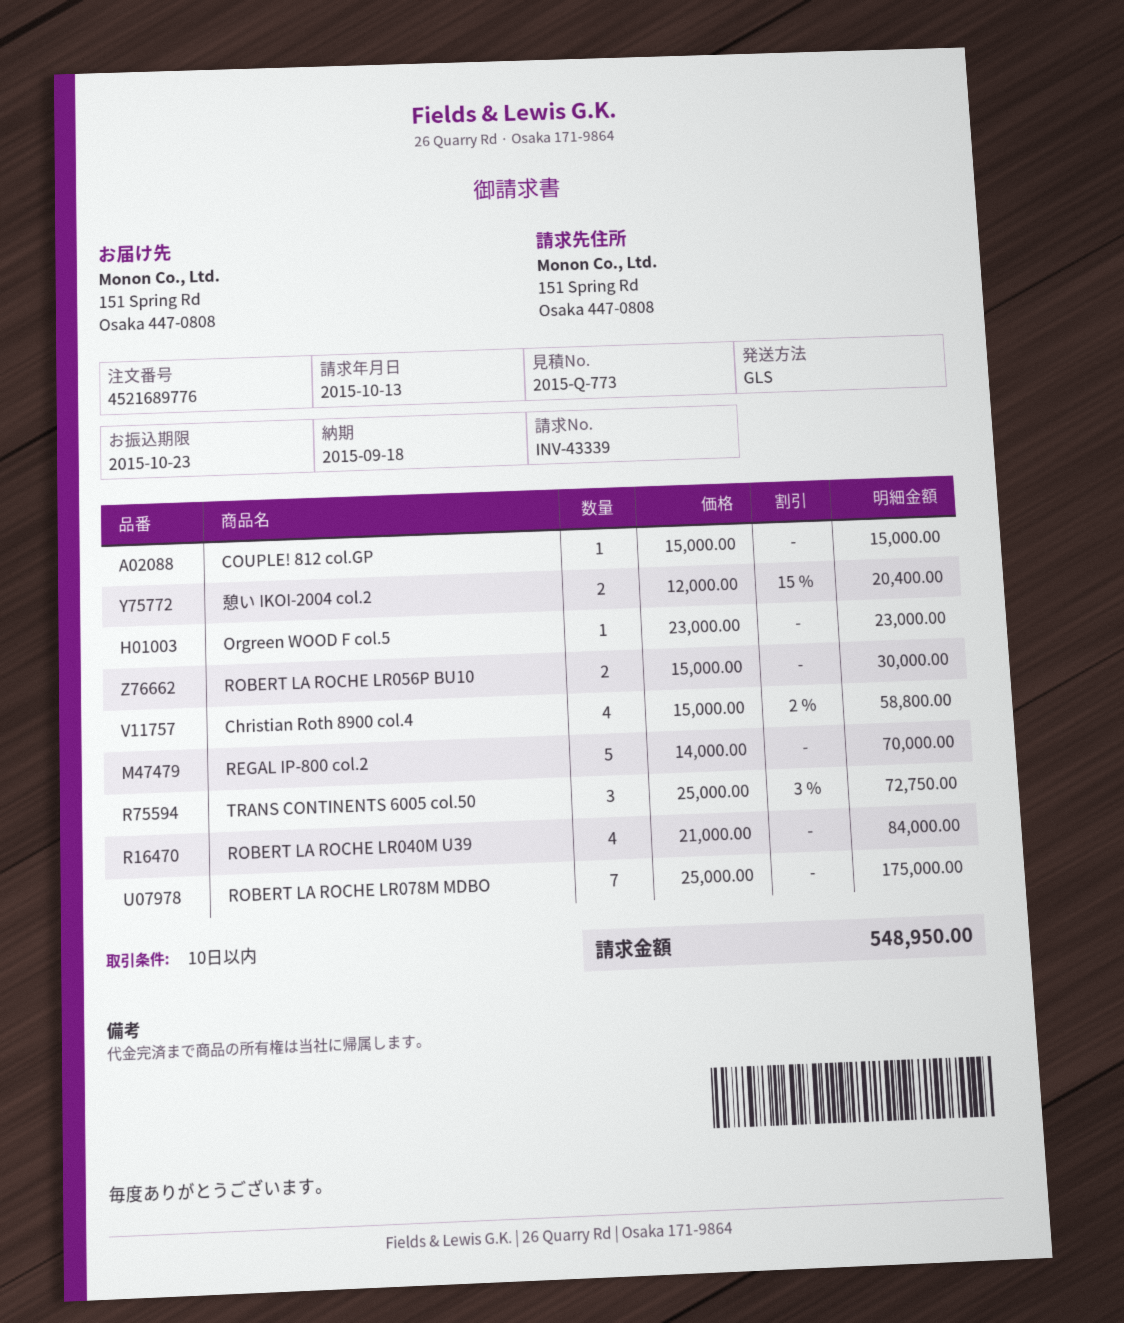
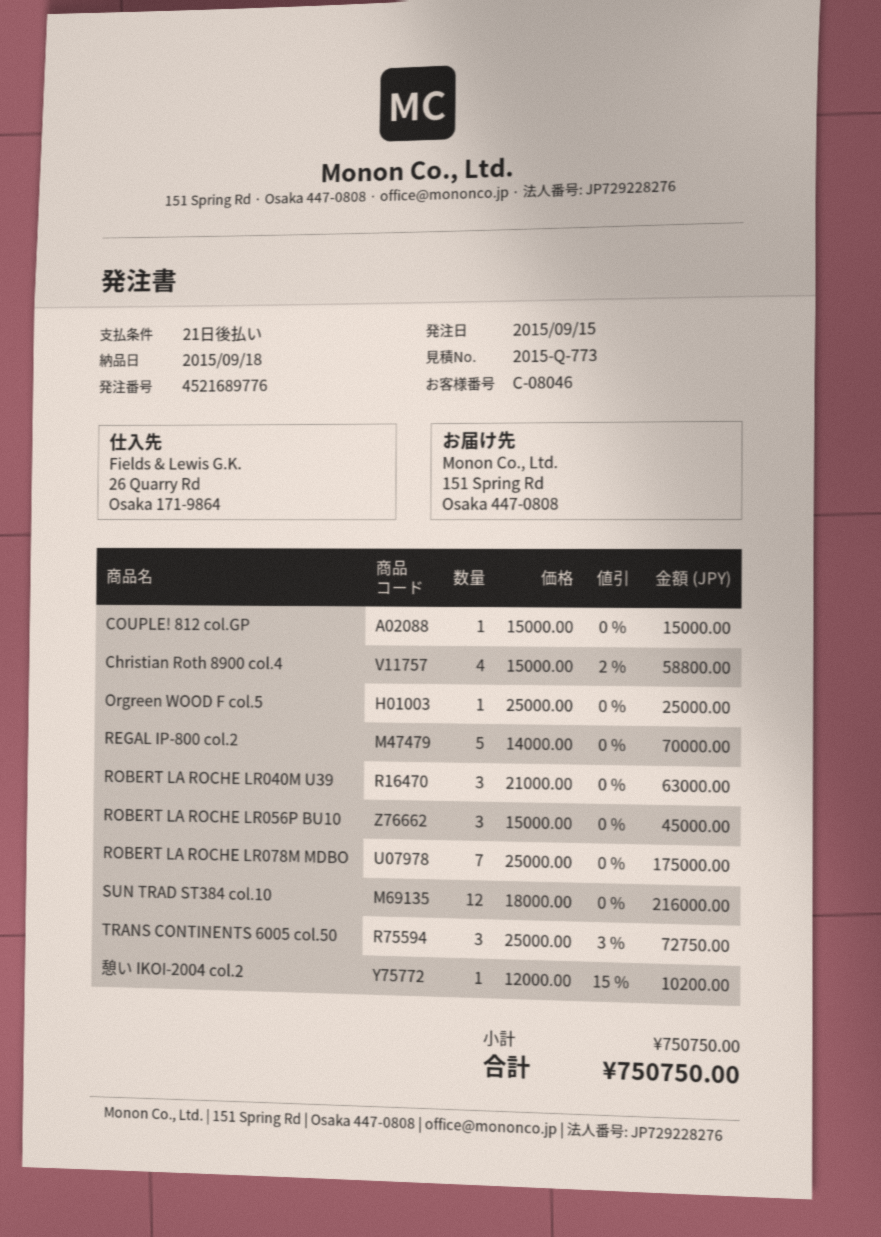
payment terms: 10 days -> 21 days
憩い IKOI-2004 col.2: 2 x 12000.00 - 15% = 20400.00 -> 1 x 12000.00 - 15% = 10200.00
Orgreen WOOD F col.5: 1 x 23000.00 = 23000.00 -> 1 x 25000.00 = 25000.00
ROBERT LA ROCHE LR056P BU10: 2 x 15000.00 = 30000.00 -> 3 x 15000.00 = 45000.00
ROBERT LA ROCHE LR040M U39: 4 x 21000.00 = 84000.00 -> 3 x 21000.00 = 63000.00
SUN TRAD ST384 col.10: none -> 12 x 18000.00 = 216000.00
total: 548950.00 -> 750750.00

